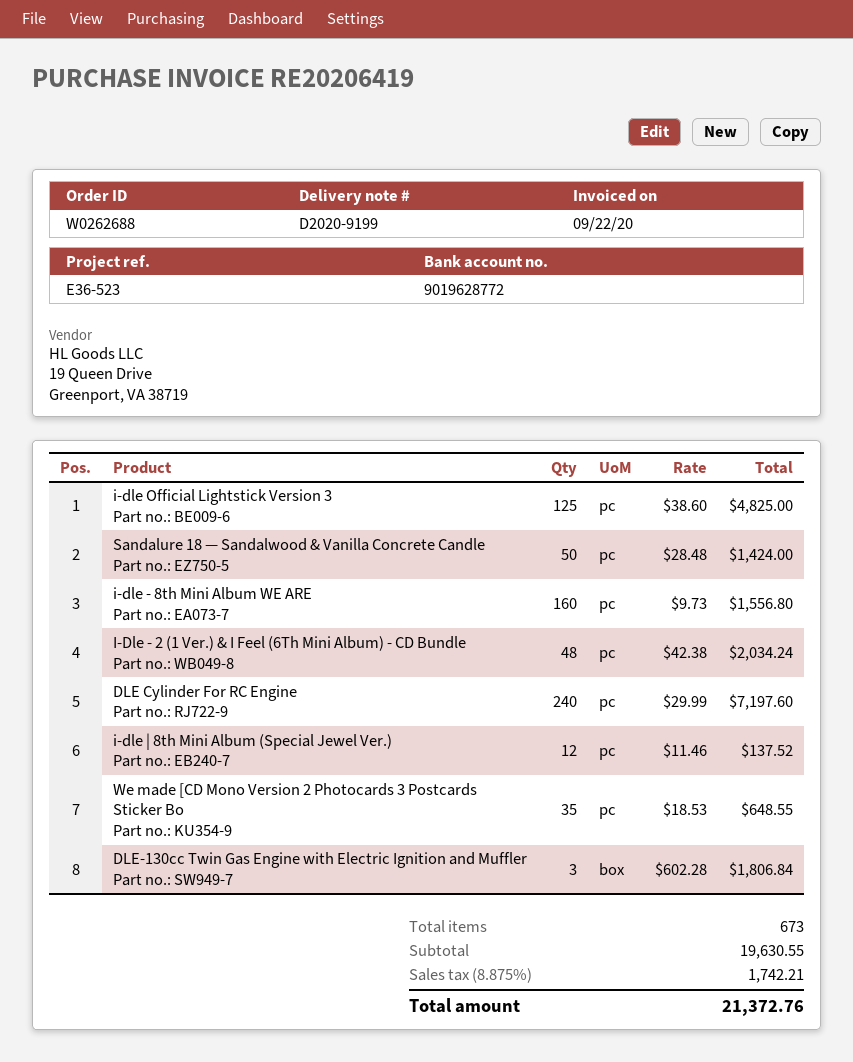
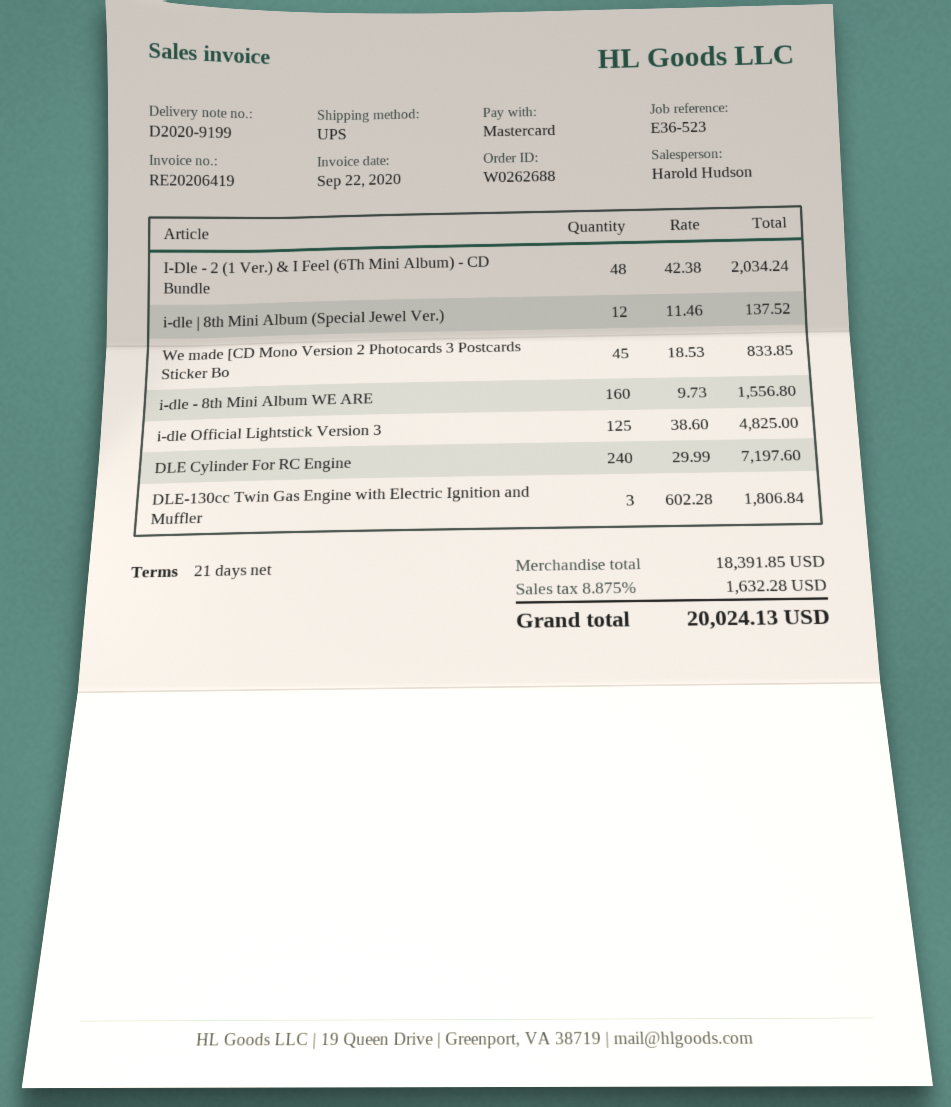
Sandalure 18 — Sandalwood & Vanilla Concrete Candle: 50 x 28.48 = 1424.00 -> none
We made [CD Mono Version 2 Photocards 3 Postcards Sticker Bo: 35 x 18.53 = 648.55 -> 45 x 18.53 = 833.85
subtotal: 19630.55 -> 18391.85
tax: 8.875% = 1742.21 -> 8.875% = 1632.28
total: 21372.76 -> 20024.13

